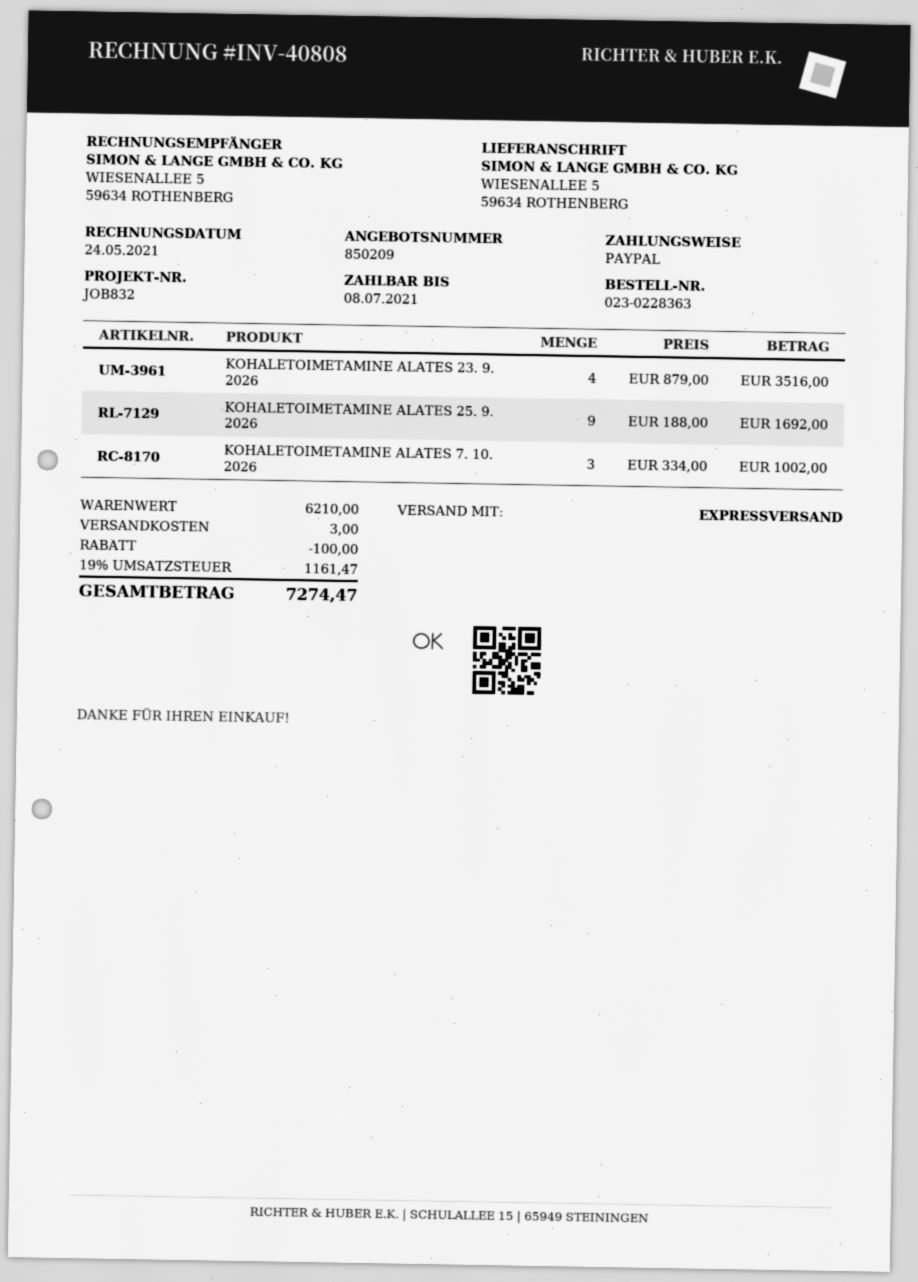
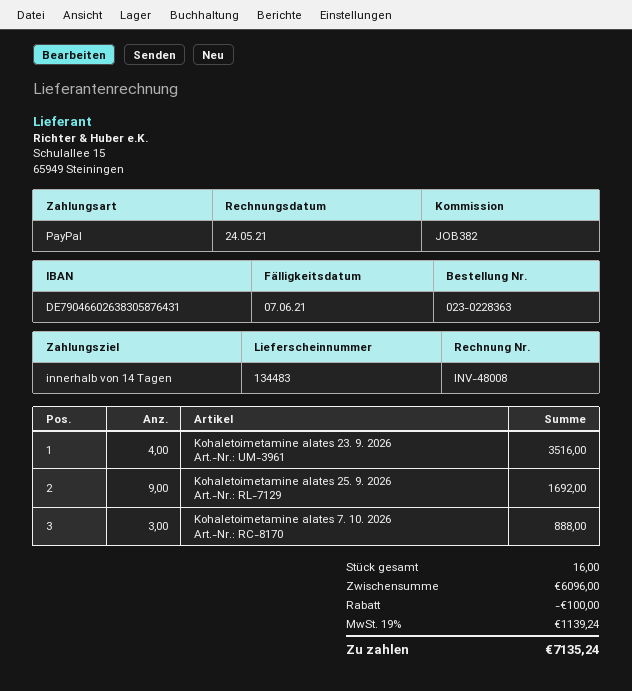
invoice number: INV-40808 -> INV-48008
due date: 2021-07-08 -> 2021-06-07
reference: JOB832 -> JOB382
KOHALETOIMETAMINE ALATES 7. 10. 2026: 3 for 1002.00 -> 3 for 888.00
subtotal: 6210.00 -> 6096.00
shipping: 3.00 -> none
tax: 19% = 1161.47 -> 19% = 1139.24
total: 7274.47 -> 7135.24

